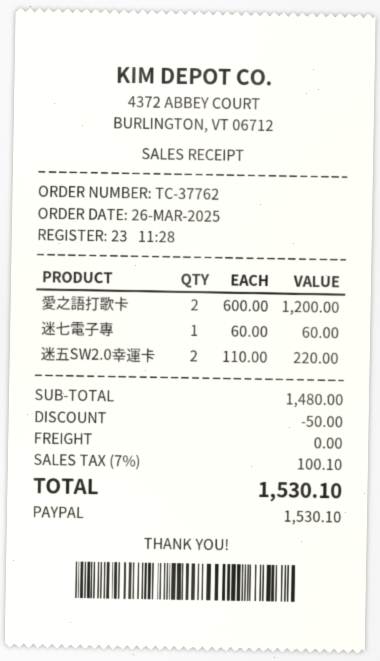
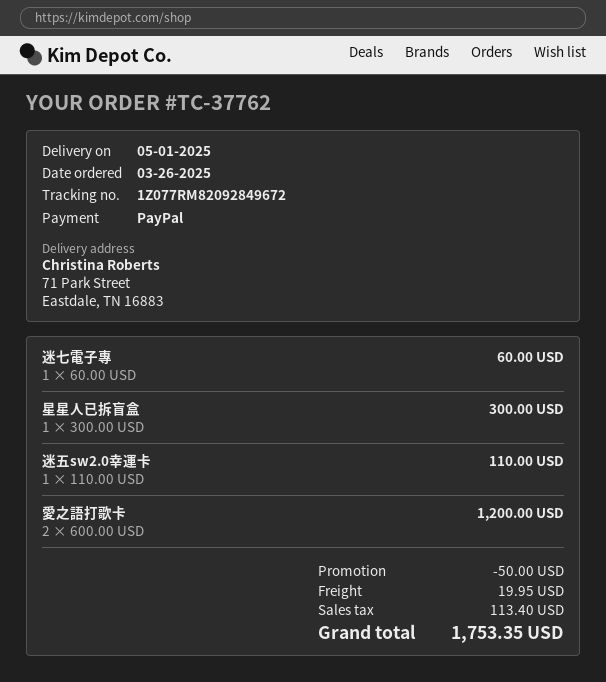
迷五SW2.0幸運卡: 2 x 110.00 = 220.00 -> 1 x 110.00 = 110.00
星星人已拆盲盒: none -> 1 x 300.00 = 300.00
shipping: 0.00 -> 19.95
tax: 100.10 -> 113.40
total: 1530.10 -> 1753.35

